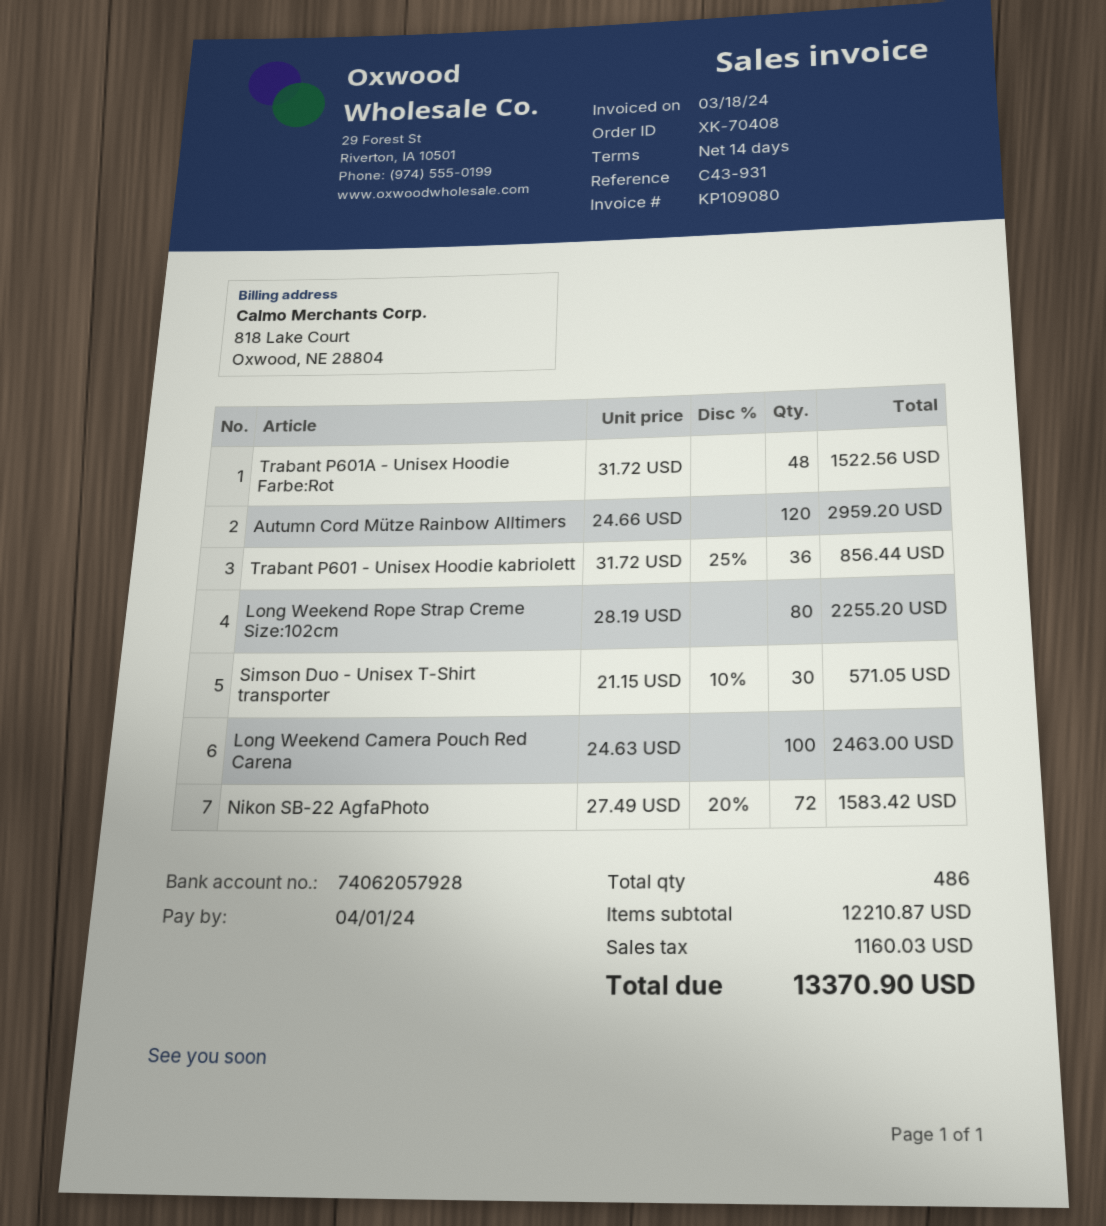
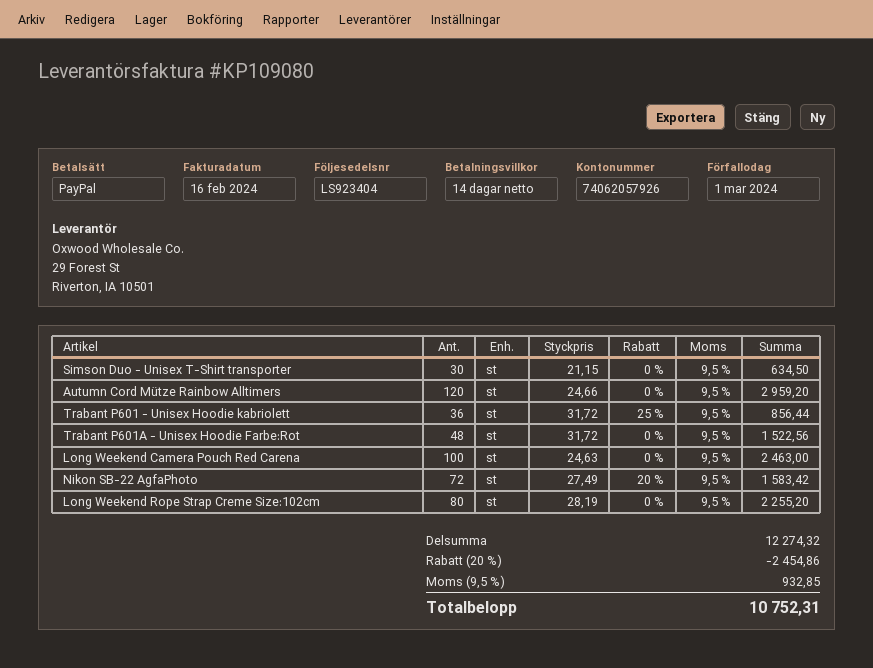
invoice date: 2024-03-18 -> 2024-02-16
due date: 2024-04-01 -> 2024-03-01
bank account: 74062057928 -> 74062057926
Simson Duo - Unisex T-Shirt transporter: 30 x 21.15 - 10% = 571.05 -> 30 x 21.15 = 634.50
subtotal: 12210.87 -> 12274.32
discount: none -> 20% = 2454.86
tax: 1160.03 -> 932.85
total: 13370.90 -> 10752.31

